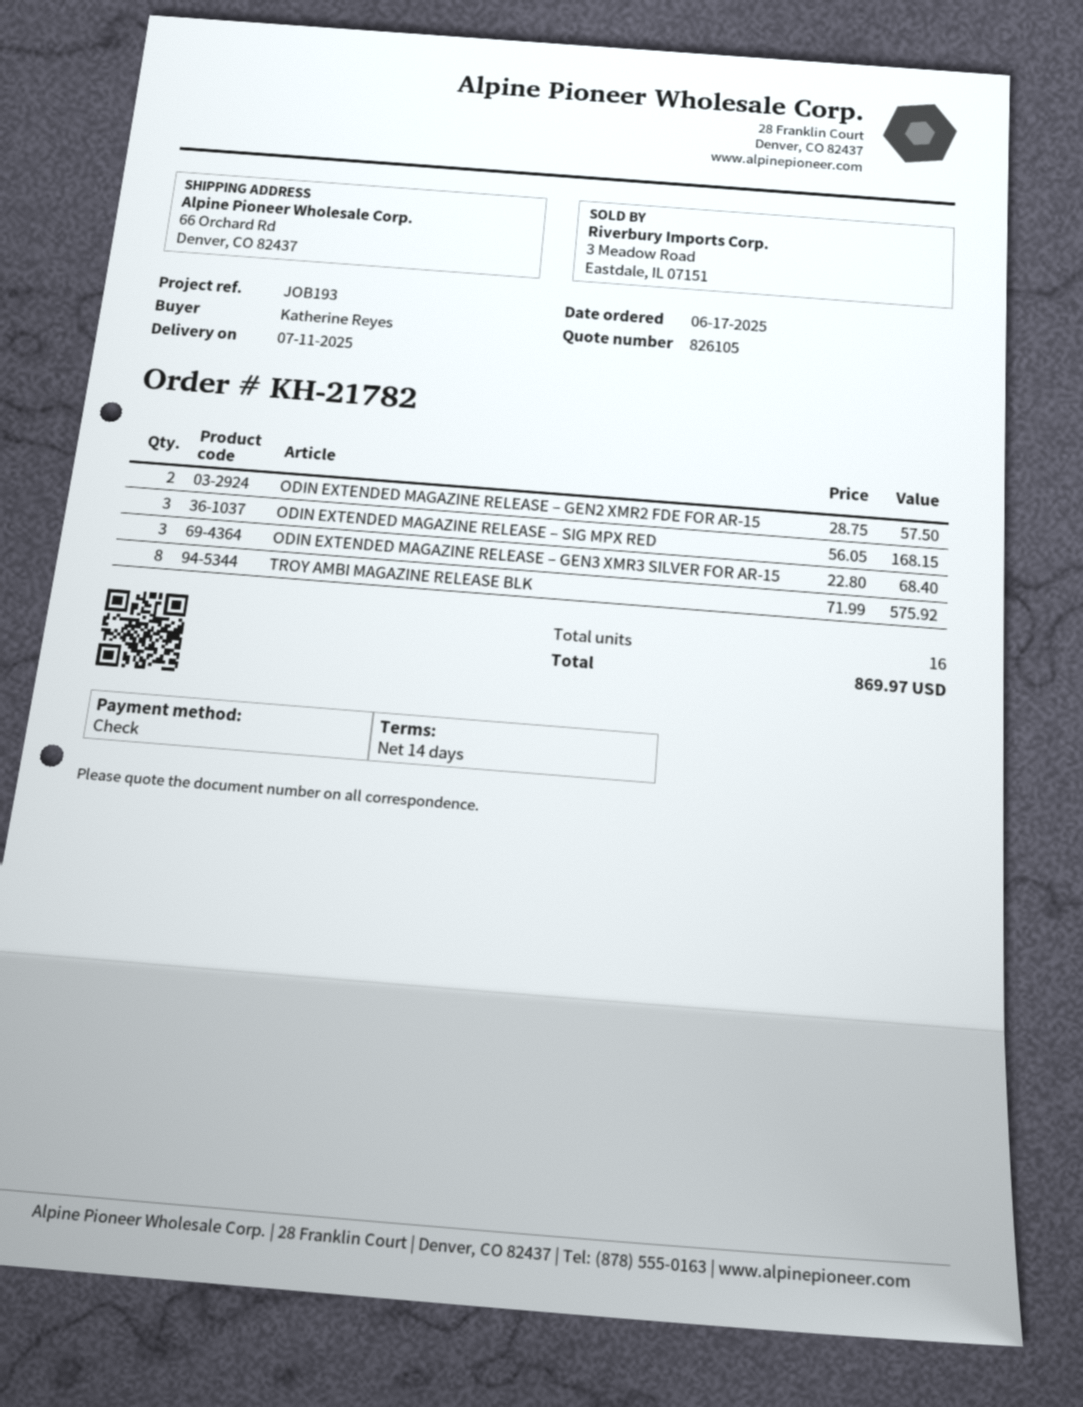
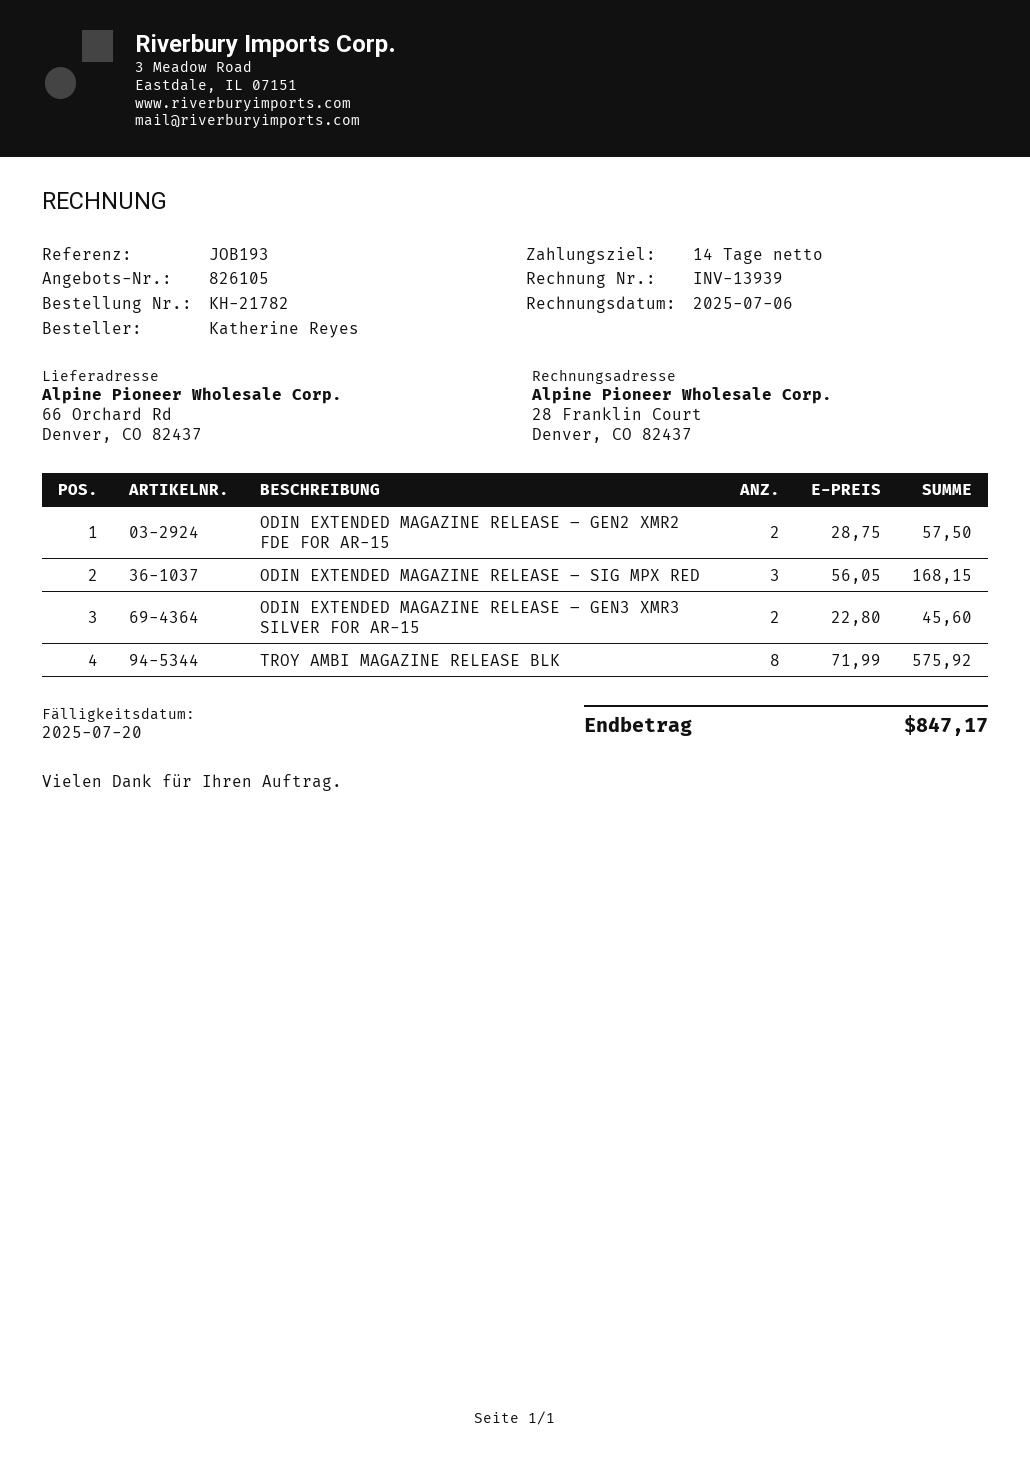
ODIN EXTENDED MAGAZINE RELEASE – GEN3 XMR3 SILVER FOR AR-15: 3 x 22.80 = 68.40 -> 2 x 22.80 = 45.60
total: 869.97 -> 847.17

